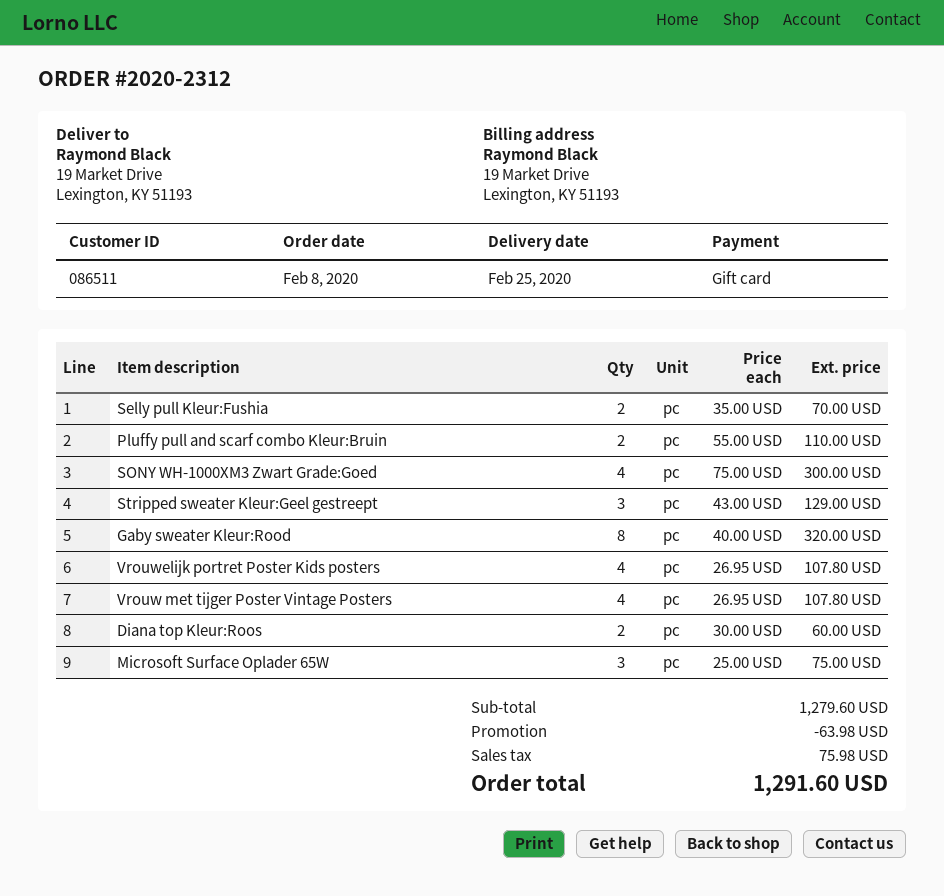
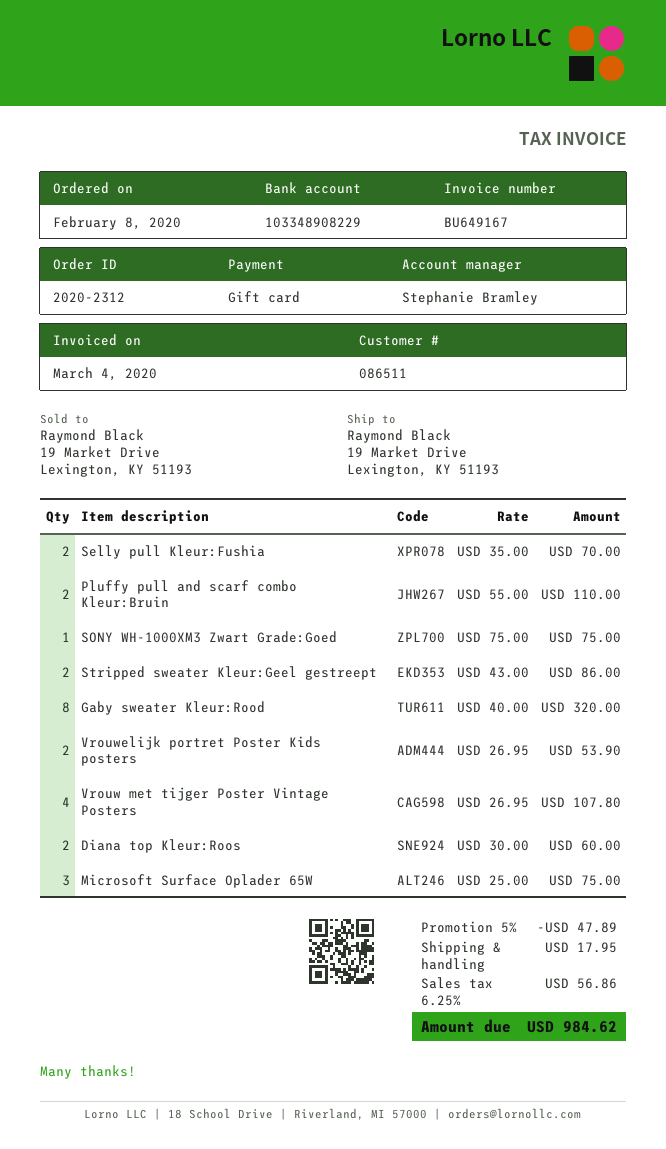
SONY WH-1000XM3 Zwart Grade:Goed: 4 x 75.00 = 300.00 -> 1 x 75.00 = 75.00
Stripped sweater Kleur:Geel gestreept: 3 x 43.00 = 129.00 -> 2 x 43.00 = 86.00
Vrouwelijk portret Poster Kids posters: 4 x 26.95 = 107.80 -> 2 x 26.95 = 53.90
discount: 63.98 -> 47.89
shipping: none -> 17.95
tax: 75.98 -> 56.86
total: 1291.60 -> 984.62

